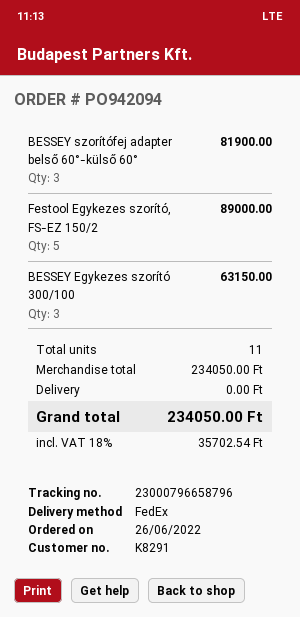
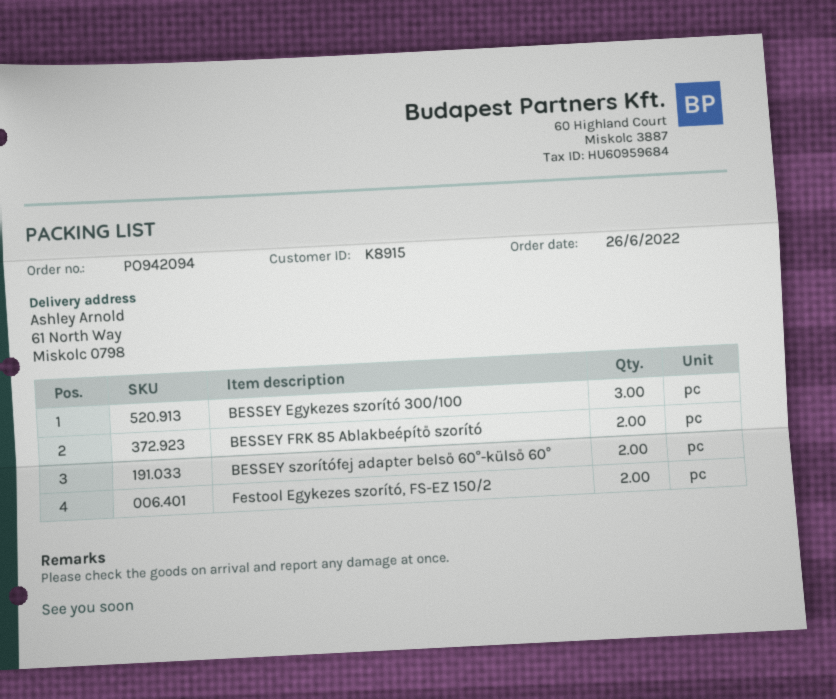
customer number: K8291 -> K8915
BESSEY szorítófej adapter belső 60°-külső 60°: 3 -> 2
Festool Egykezes szorító, FS-EZ 150/2: 5 -> 2
BESSEY FRK 85 Ablakbeépítő szorító: none -> 2

